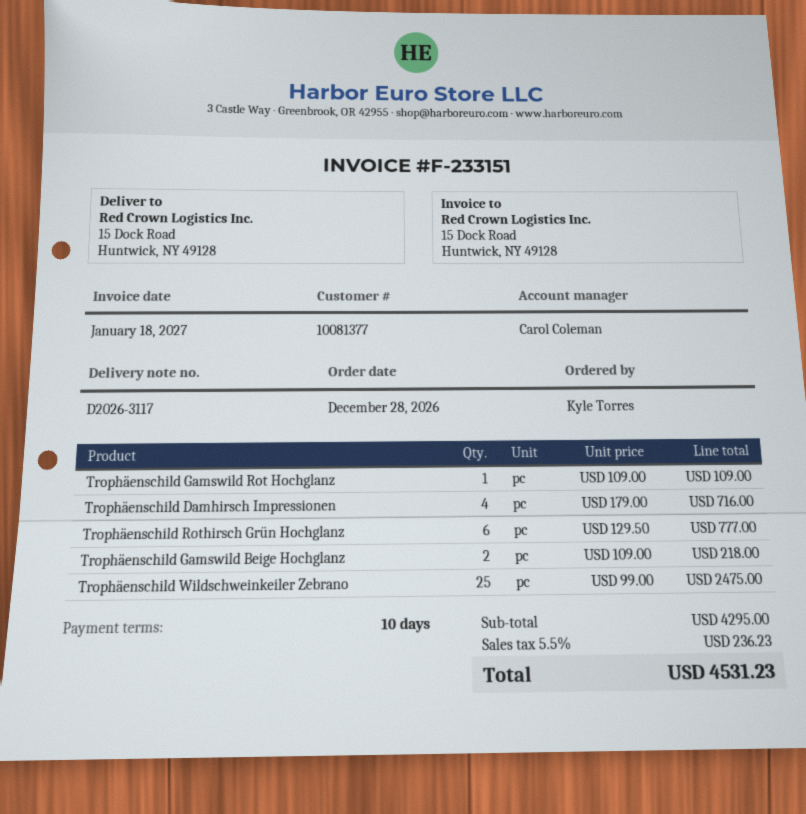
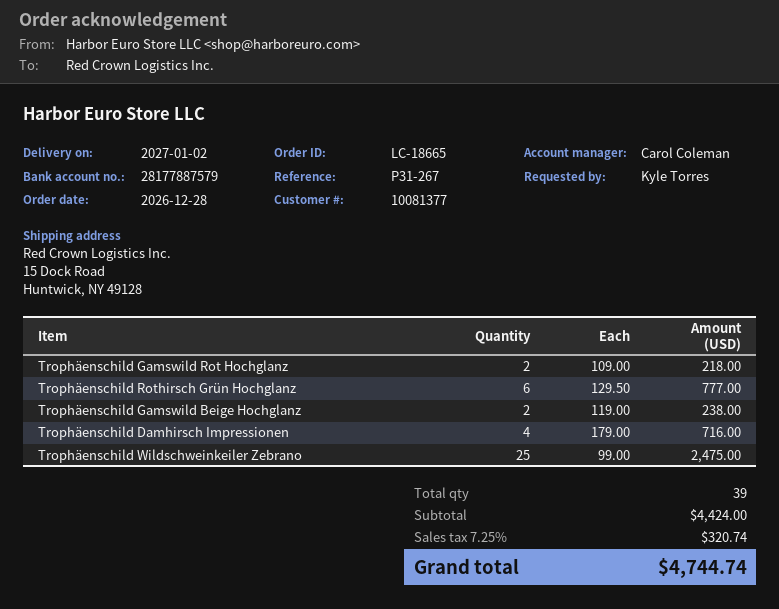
Trophäenschild Gamswild Rot Hochglanz: 1 x 109.00 = 109.00 -> 2 x 109.00 = 218.00
Trophäenschild Gamswild Beige Hochglanz: 2 x 109.00 = 218.00 -> 2 x 119.00 = 238.00
subtotal: 4295.00 -> 4424.00
tax: 5.5% = 236.23 -> 7.25% = 320.74
total: 4531.23 -> 4744.74

